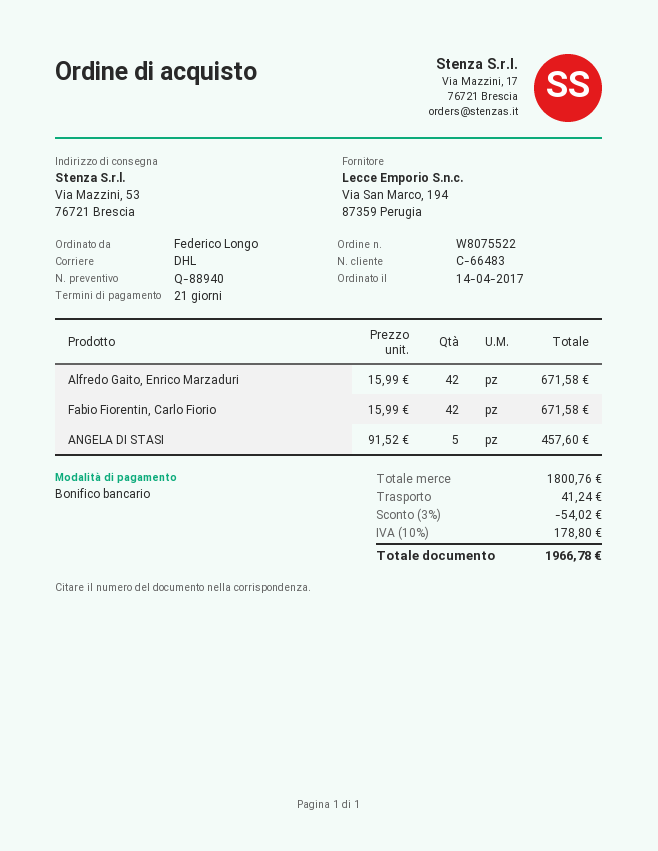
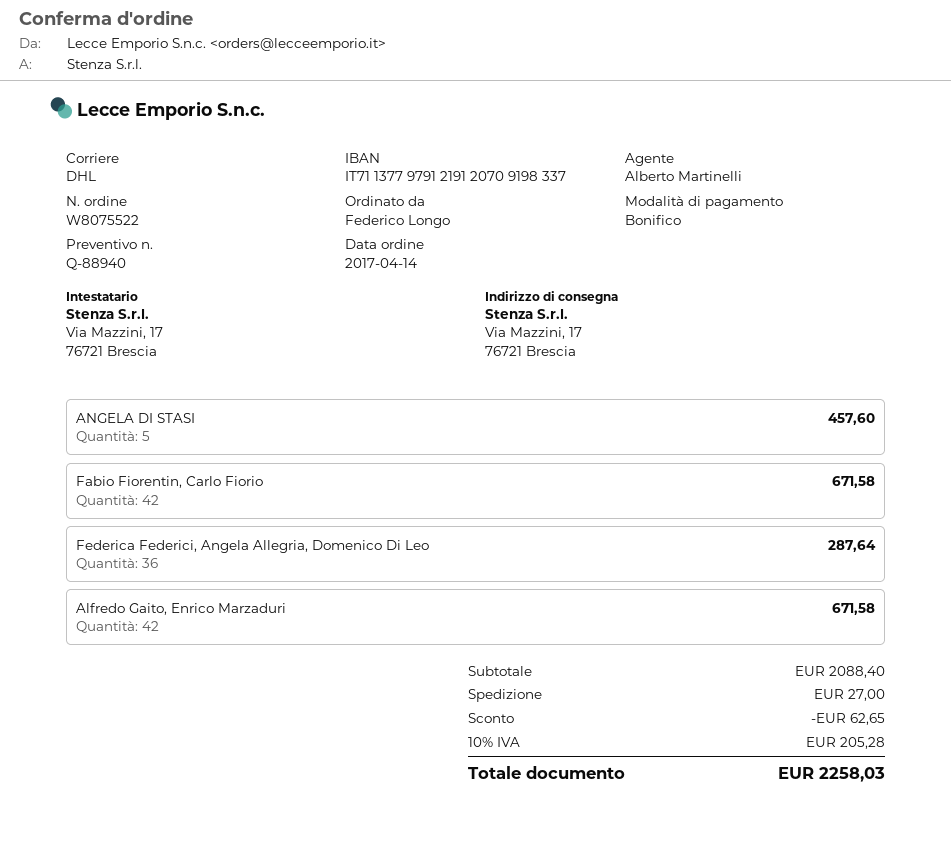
ship to: Via Mazzini, 53, 76721 Brescia -> Via Mazzini, 17, 76721 Brescia
Federica Federici, Angela Allegria, Domenico Di Leo: none -> 36 for 287.64
subtotal: 1800.76 -> 2088.40
discount: 54.02 -> 62.65
shipping: 41.24 -> 27.00
tax: 10% = 178.80 -> 10% = 205.28
total: 1966.78 -> 2258.03

